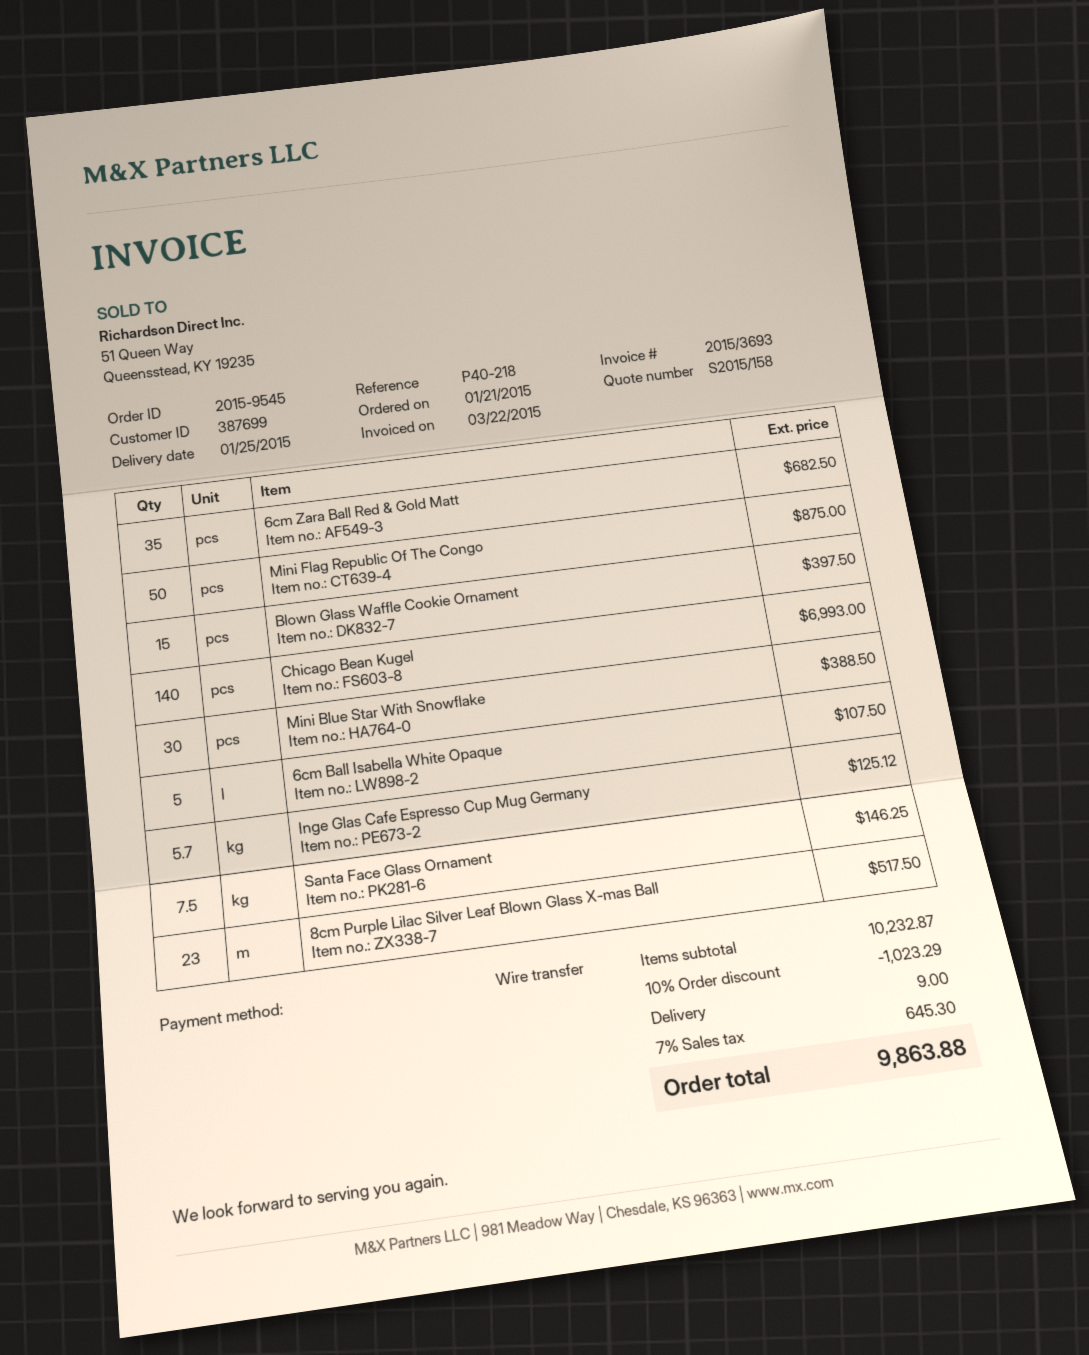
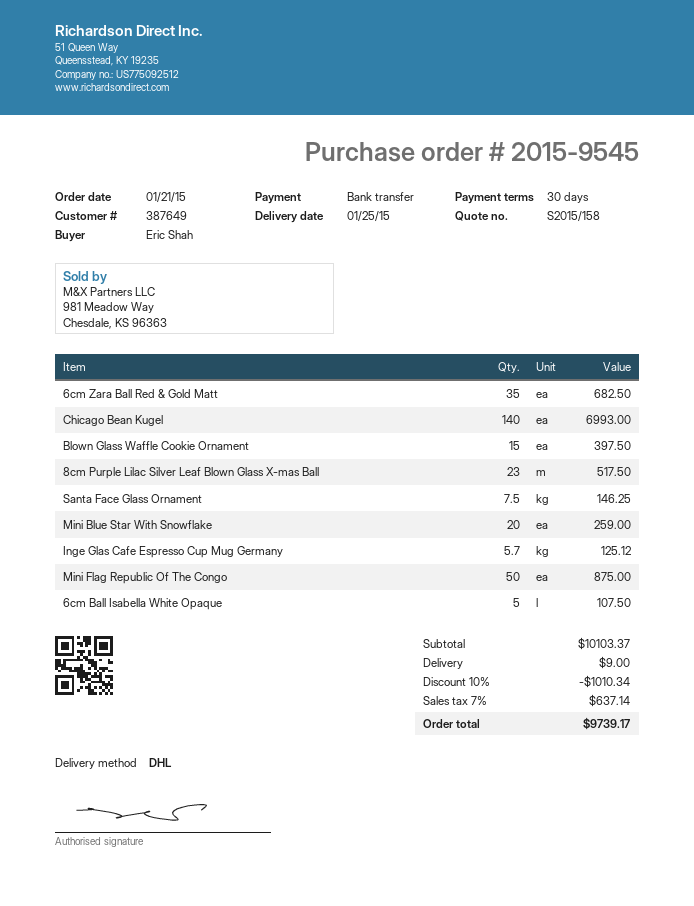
customer number: 387699 -> 387649
Mini Blue Star With Snowflake: 30 for 388.50 -> 20 for 259.00
subtotal: 10232.87 -> 10103.37
discount: 10% = 1023.29 -> 10% = 1010.34
tax: 7% = 645.30 -> 7% = 637.14
total: 9863.88 -> 9739.17

